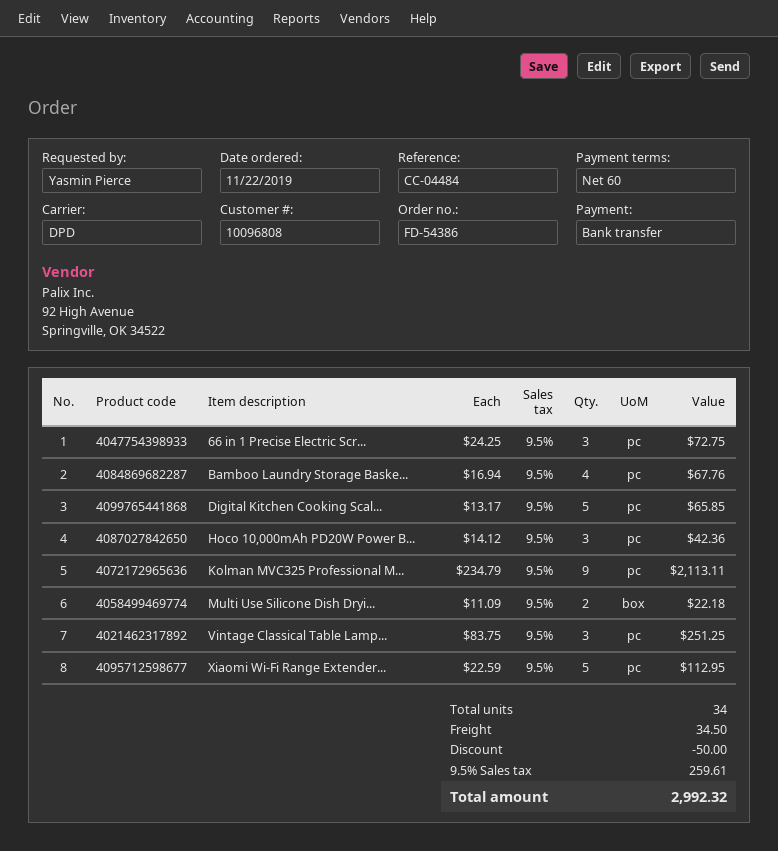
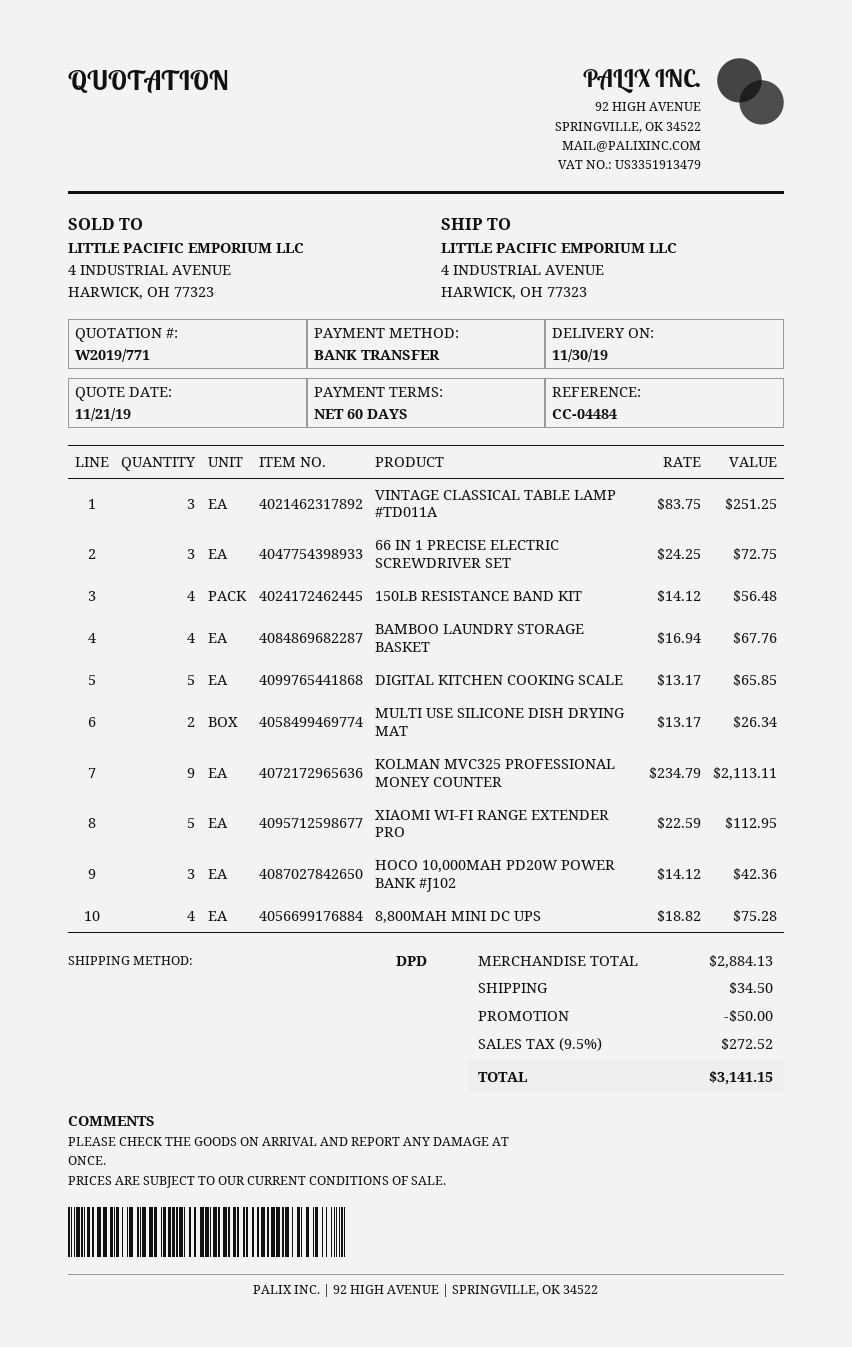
Multi Use Silicone Dish Dryi...: 2 x 11.09 = 22.18 -> 2 x 13.17 = 26.34
150LB RESISTANCE BAND KIT: none -> 4 x 14.12 = 56.48
8,800MAH MINI DC UPS: none -> 4 x 18.82 = 75.28
tax: 9.5% = 259.61 -> 9.5% = 272.52
total: 2992.32 -> 3141.15

